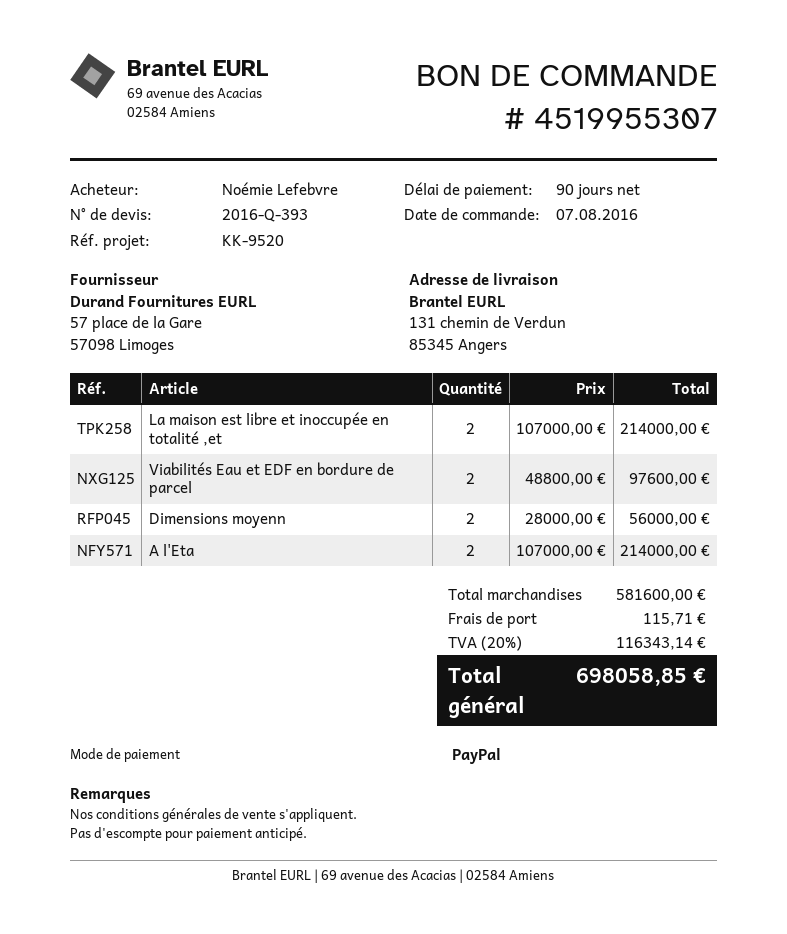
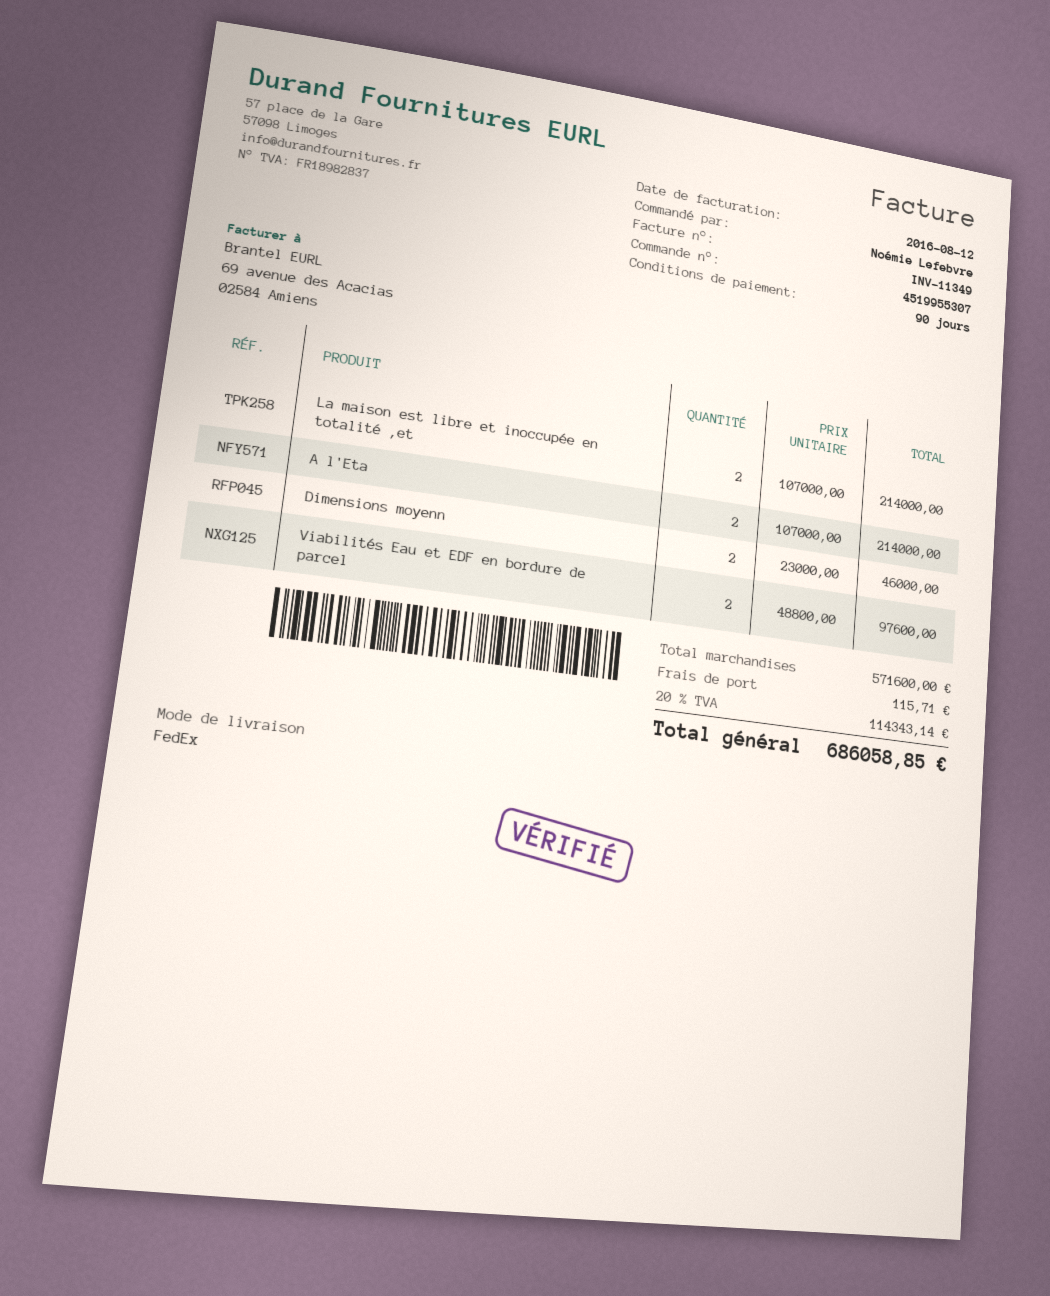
Dimensions moyenn: 2 x 28000.00 = 56000.00 -> 2 x 23000.00 = 46000.00
subtotal: 581600.00 -> 571600.00
tax: 20% = 116343.14 -> 20% = 114343.14
total: 698058.85 -> 686058.85

